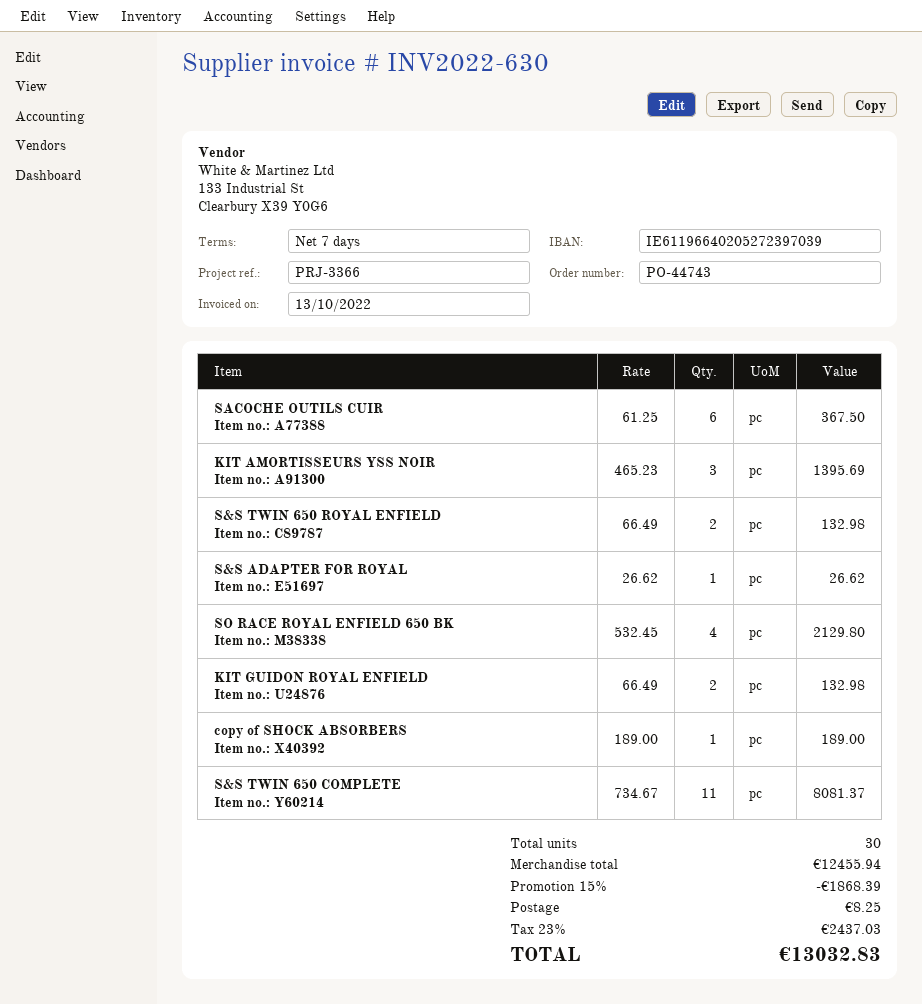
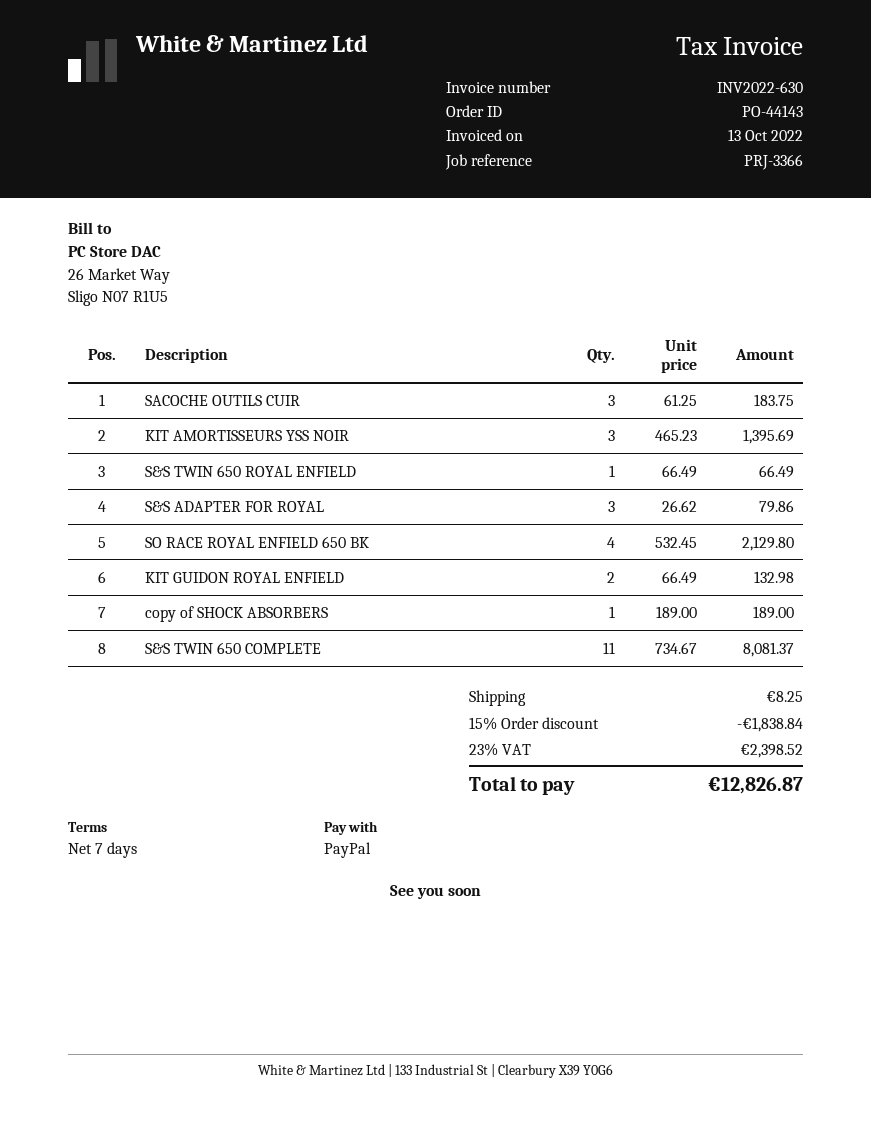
order number: PO-44743 -> PO-44143
SACOCHE OUTILS CUIR: 6 x 61.25 = 367.50 -> 3 x 61.25 = 183.75
S&S TWIN 650 ROYAL ENFIELD: 2 x 66.49 = 132.98 -> 1 x 66.49 = 66.49
S&S ADAPTER FOR ROYAL: 1 x 26.62 = 26.62 -> 3 x 26.62 = 79.86
discount: 15% = 1868.39 -> 15% = 1838.84
tax: 23% = 2437.03 -> 23% = 2398.52
total: 13032.83 -> 12826.87

